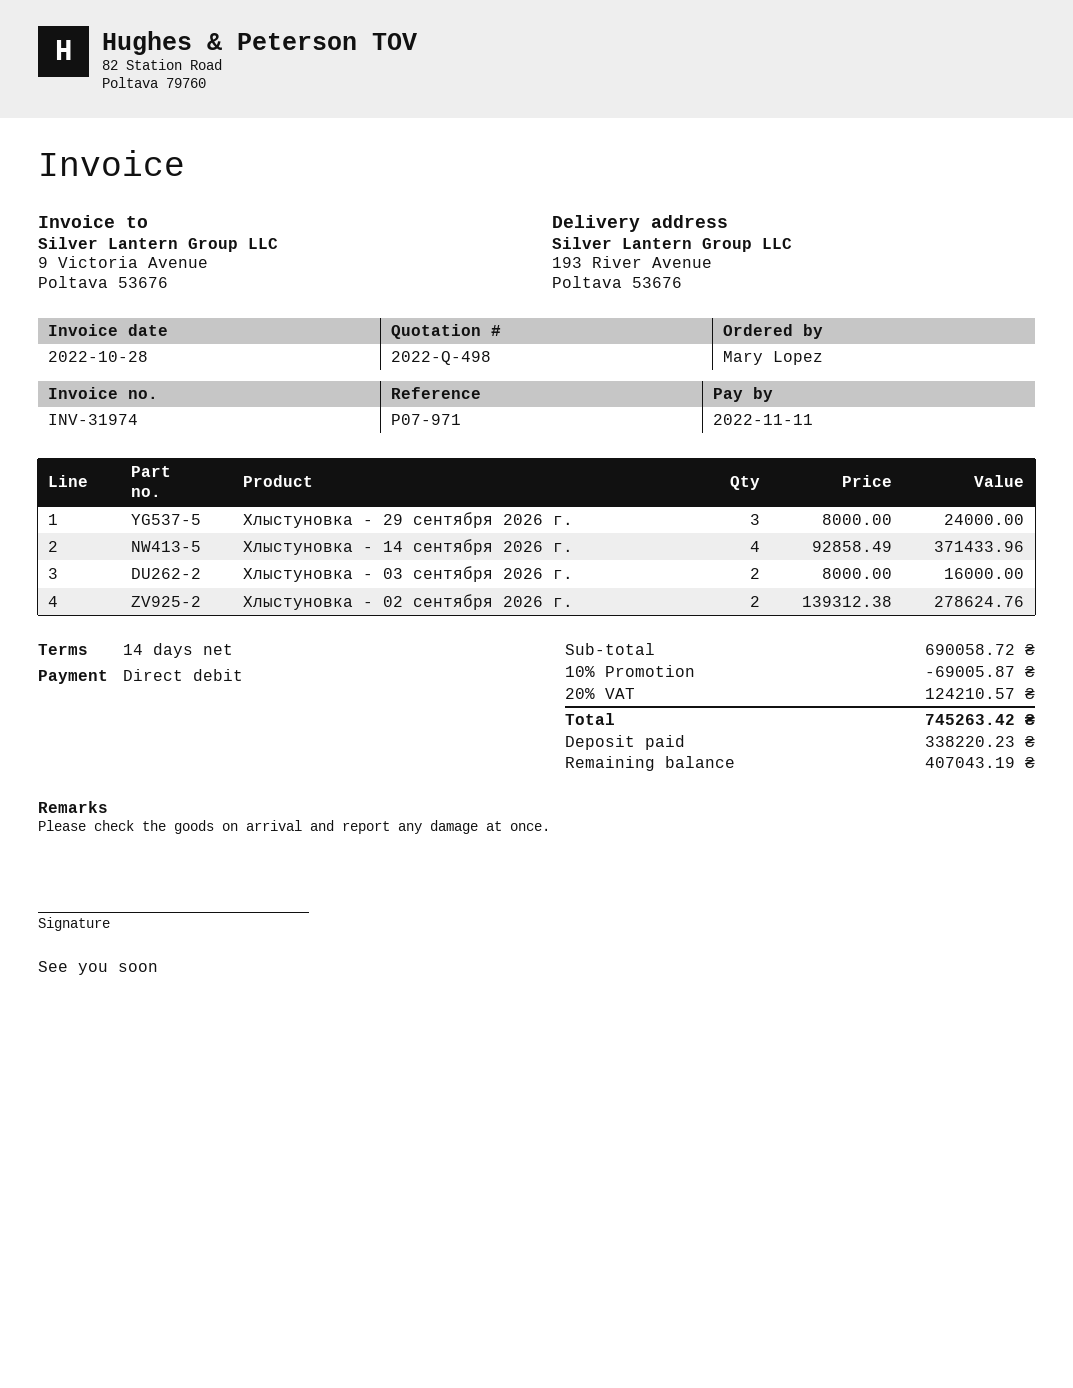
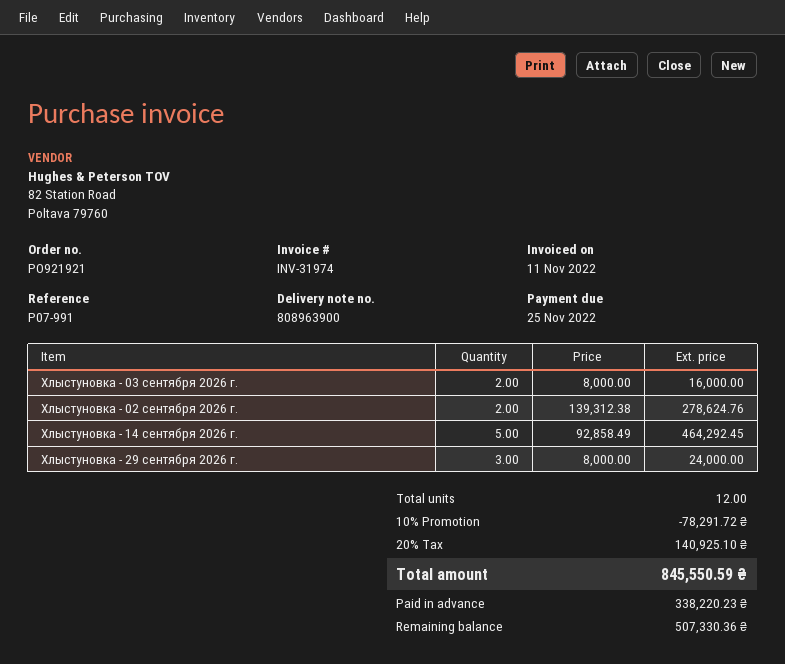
invoice date: 2022-10-28 -> 2022-11-11
due date: 2022-11-11 -> 2022-11-25
reference: P07-971 -> P07-991
Хлыстуновка - 14 сентября 2026 г.: 4 x 92858.49 = 371433.96 -> 5 x 92858.49 = 464292.45
discount: 10% = 69005.87 -> 10% = 78291.72
tax: 20% = 124210.57 -> 20% = 140925.10
total: 745263.42 -> 845550.59
balance: 407043.19 -> 507330.36

